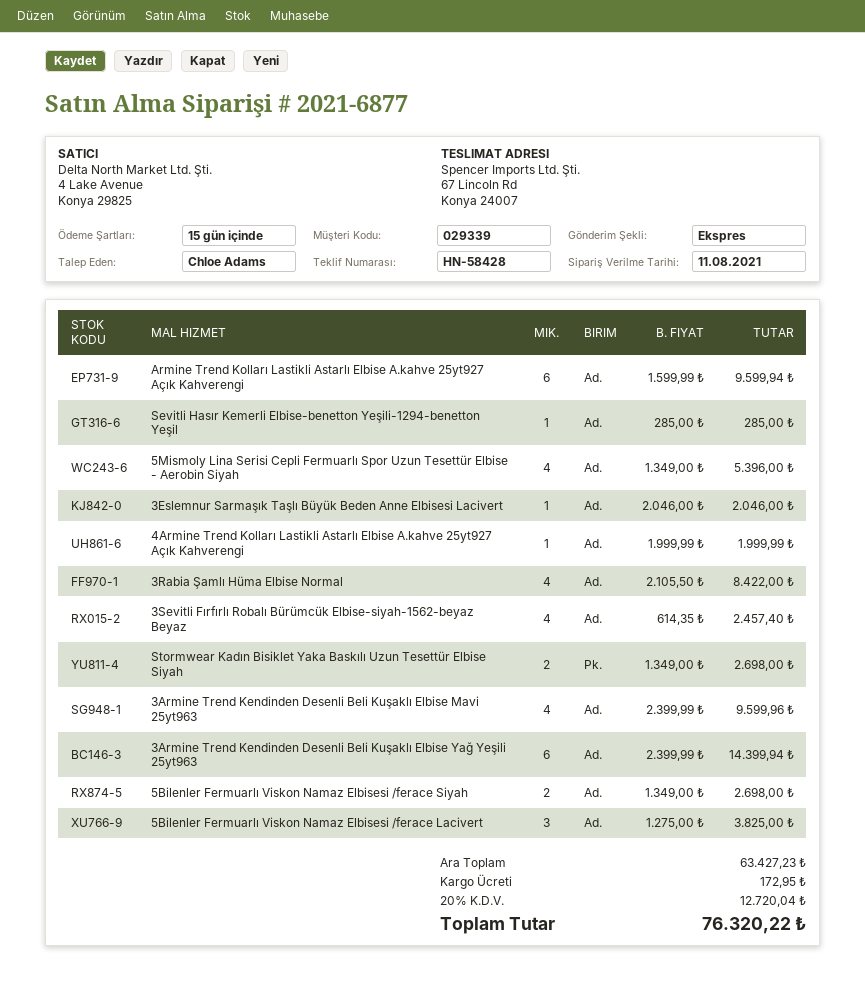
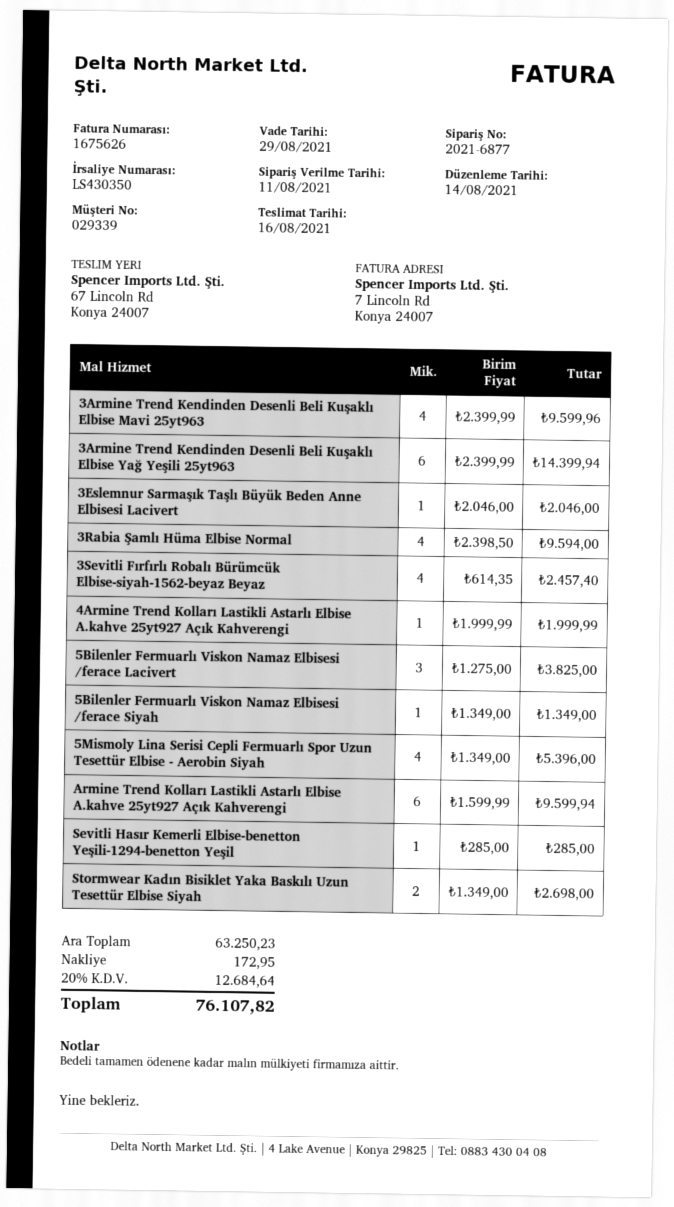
3Rabia Şamlı Hüma Elbise Normal: 4 x 2105.50 = 8422.00 -> 4 x 2398.50 = 9594.00
5Bilenler Fermuarlı Viskon Namaz Elbisesi /ferace Siyah: 2 x 1349.00 = 2698.00 -> 1 x 1349.00 = 1349.00
subtotal: 63427.23 -> 63250.23
tax: 20% = 12720.04 -> 20% = 12684.64
total: 76320.22 -> 76107.82

